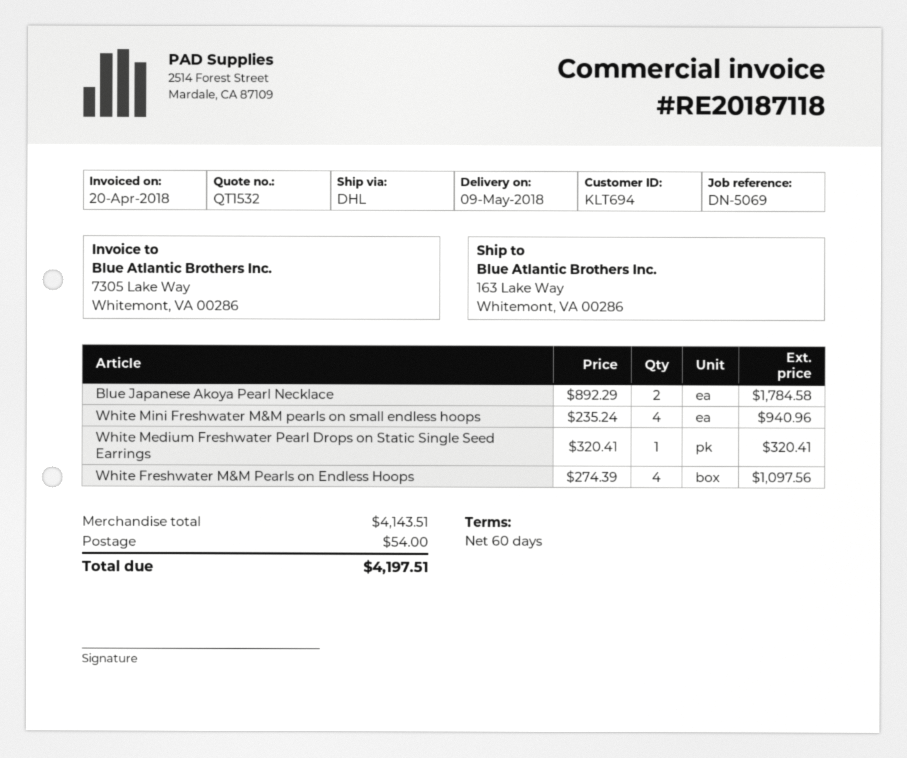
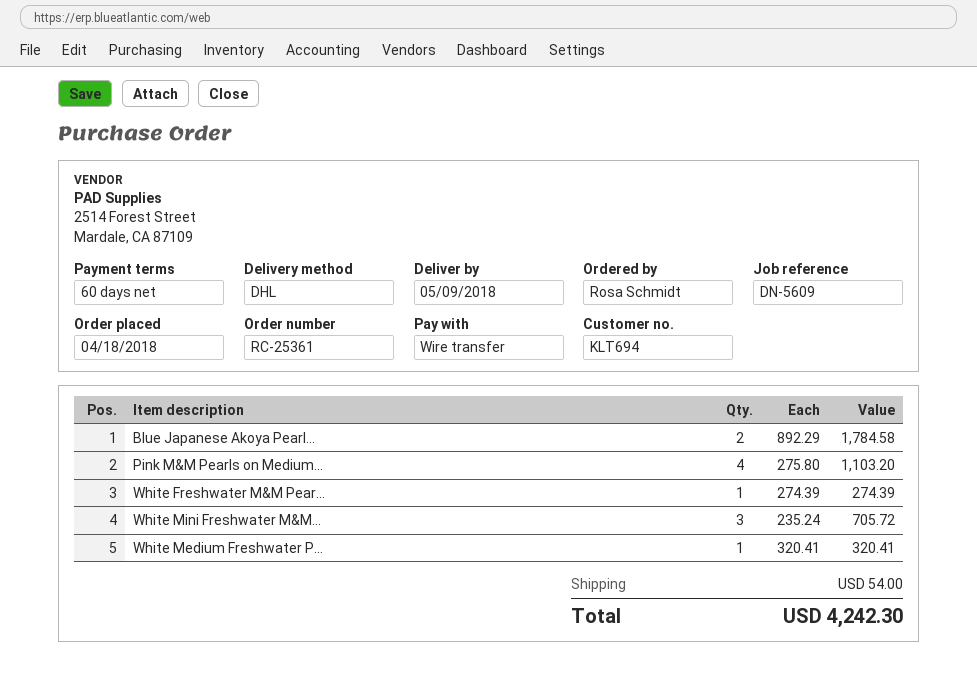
reference: DN-5069 -> DN-5609
White Mini Freshwater M&M pearls on small endless hoops: 4 x 235.24 = 940.96 -> 3 x 235.24 = 705.72
White Freshwater M&M Pearls on Endless Hoops: 4 x 274.39 = 1097.56 -> 1 x 274.39 = 274.39
Pink M&M Pearls on Medium...: none -> 4 x 275.80 = 1103.20
total: 4197.51 -> 4242.30

